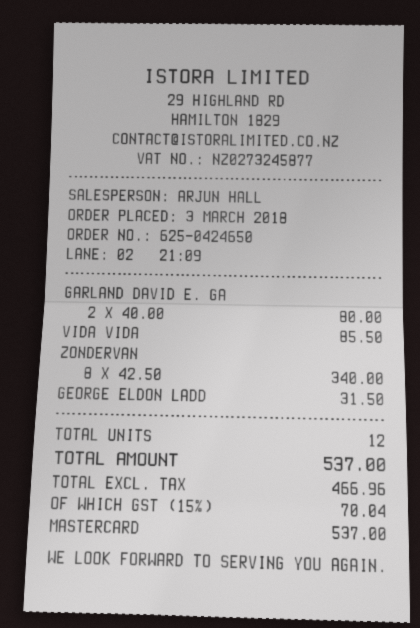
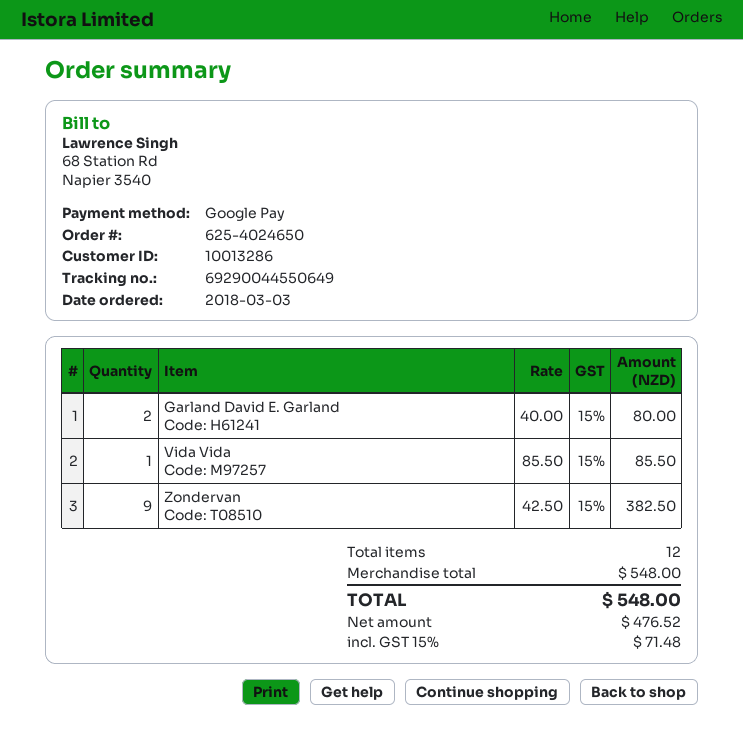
order number: 625-0424650 -> 625-4024650
payment method: Mastercard -> Google Pay
ZONDERVAN: 8 x 42.50 = 340.00 -> 9 x 42.50 = 382.50
GEORGE ELDON LADD: 1 x 31.50 = 31.50 -> none
net: 466.96 -> 476.52
tax: 15% = 70.04 -> 15% = 71.48
total: 537.00 -> 548.00

